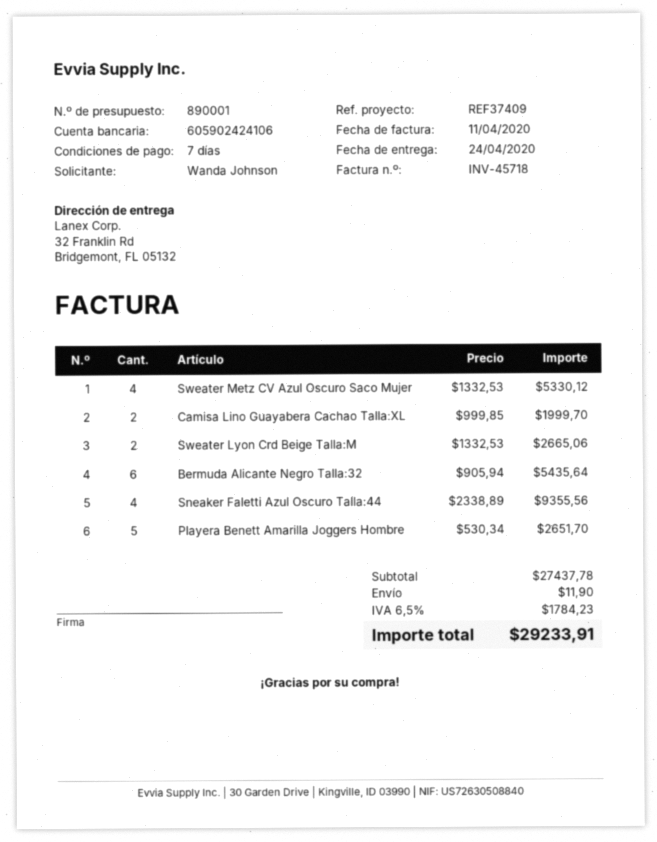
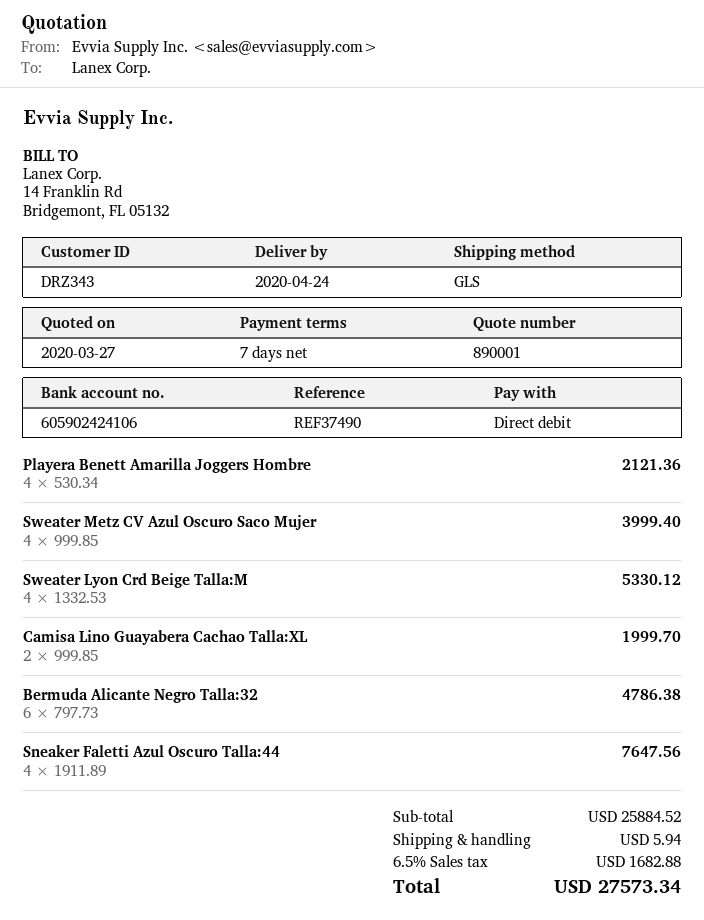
reference: REF37409 -> REF37490
Sweater Metz CV Azul Oscuro Saco Mujer: 4 x 1332.53 = 5330.12 -> 4 x 999.85 = 3999.40
Sweater Lyon Crd Beige Talla:M: 2 x 1332.53 = 2665.06 -> 4 x 1332.53 = 5330.12
Bermuda Alicante Negro Talla:32: 6 x 905.94 = 5435.64 -> 6 x 797.73 = 4786.38
Sneaker Faletti Azul Oscuro Talla:44: 4 x 2338.89 = 9355.56 -> 4 x 1911.89 = 7647.56
Playera Benett Amarilla Joggers Hombre: 5 x 530.34 = 2651.70 -> 4 x 530.34 = 2121.36
subtotal: 27437.78 -> 25884.52
shipping: 11.90 -> 5.94
tax: 6.5% = 1784.23 -> 6.5% = 1682.88
total: 29233.91 -> 27573.34

